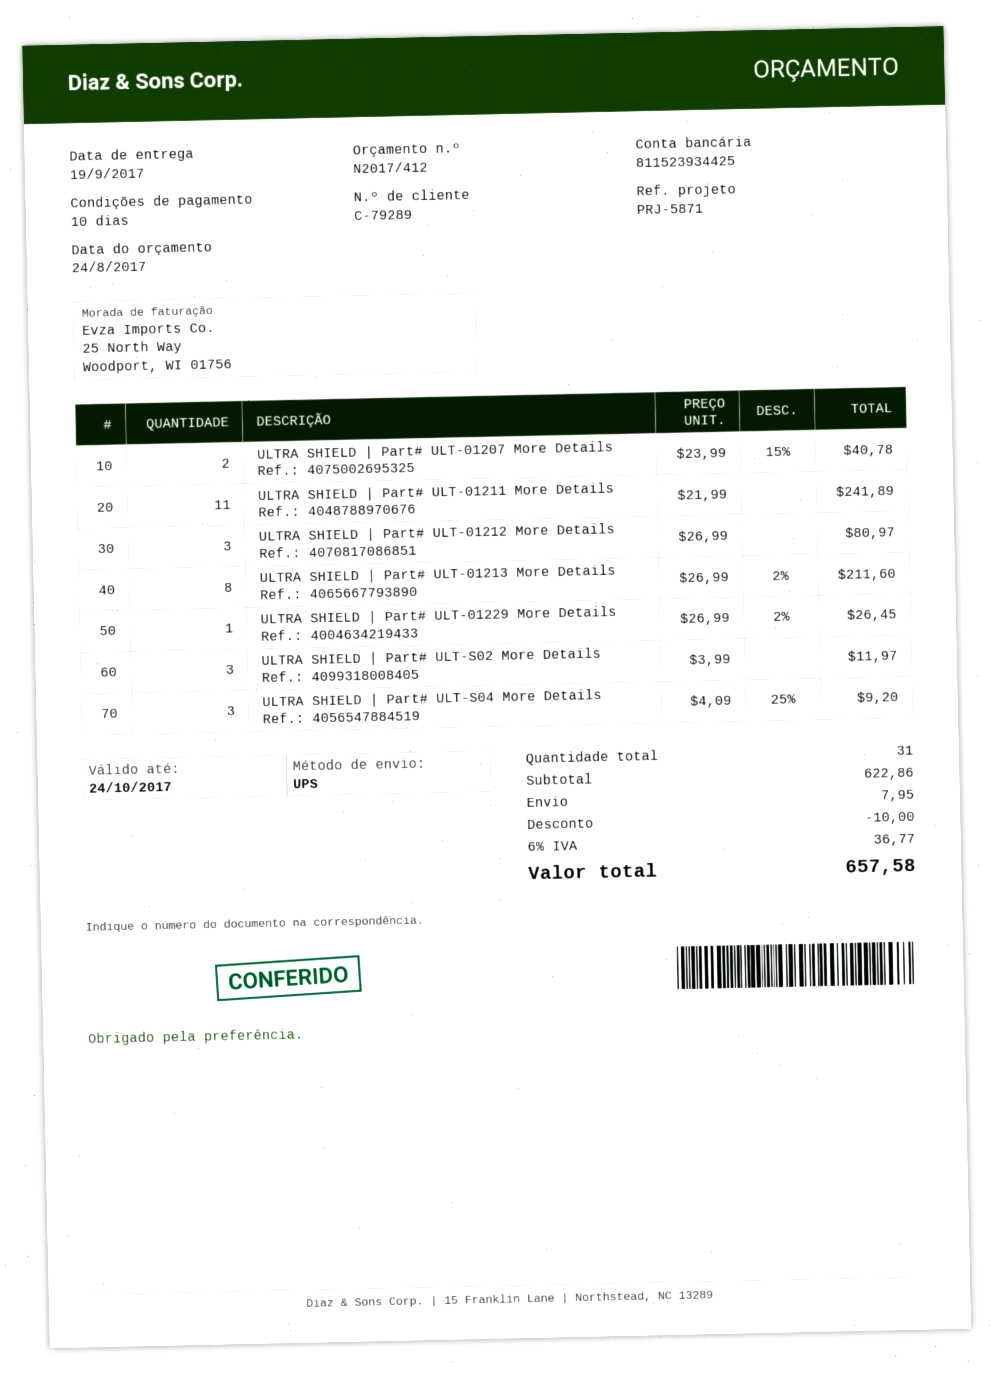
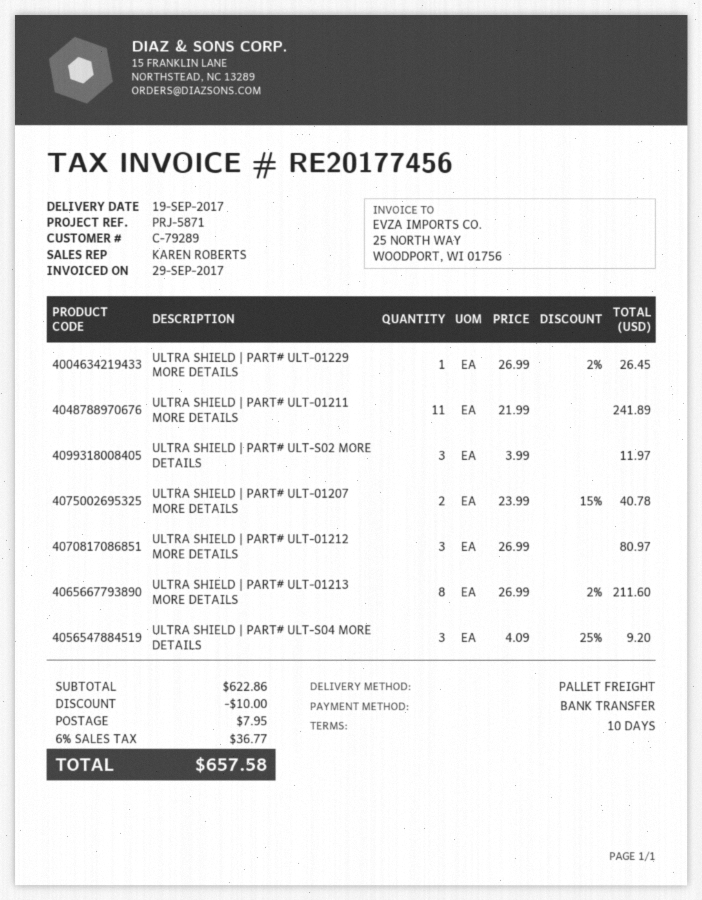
shipping method: UPS -> pallet freight

